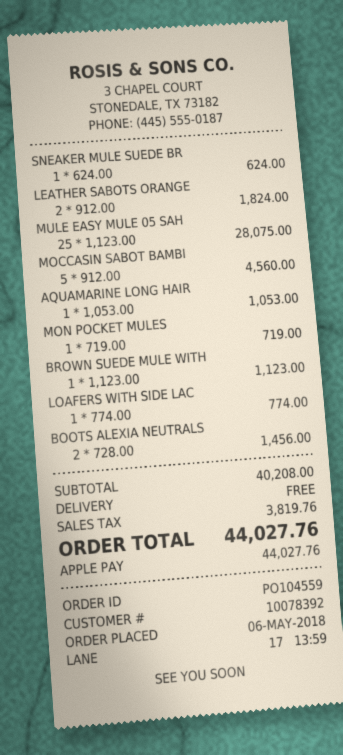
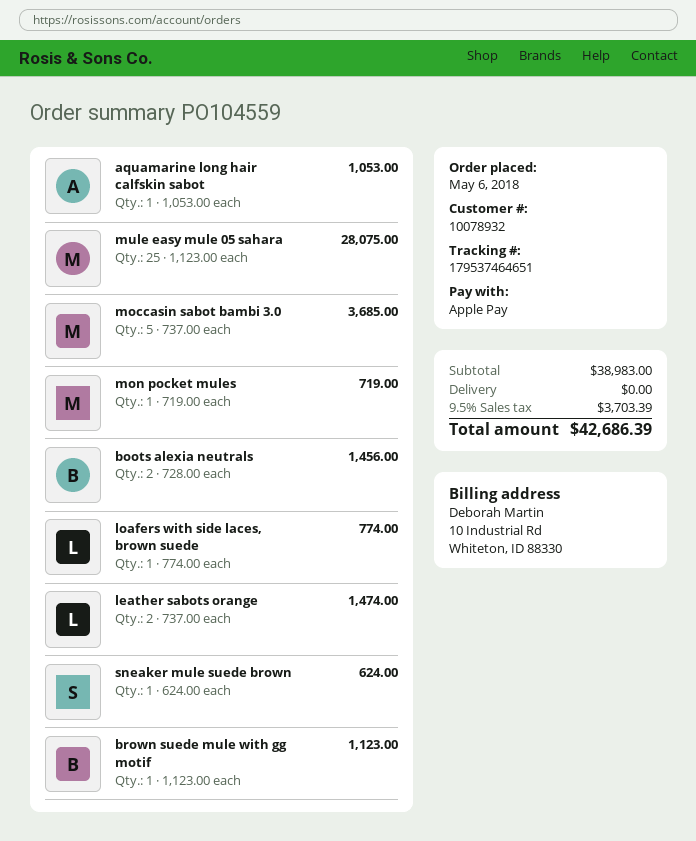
customer number: 10078392 -> 10078932
LEATHER SABOTS ORANGE: 2 x 912.00 = 1824.00 -> 2 x 737.00 = 1474.00
MOCCASIN SABOT BAMBI: 5 x 912.00 = 4560.00 -> 5 x 737.00 = 3685.00
subtotal: 40208.00 -> 38983.00
tax: 3819.76 -> 3703.39
total: 44027.76 -> 42686.39

